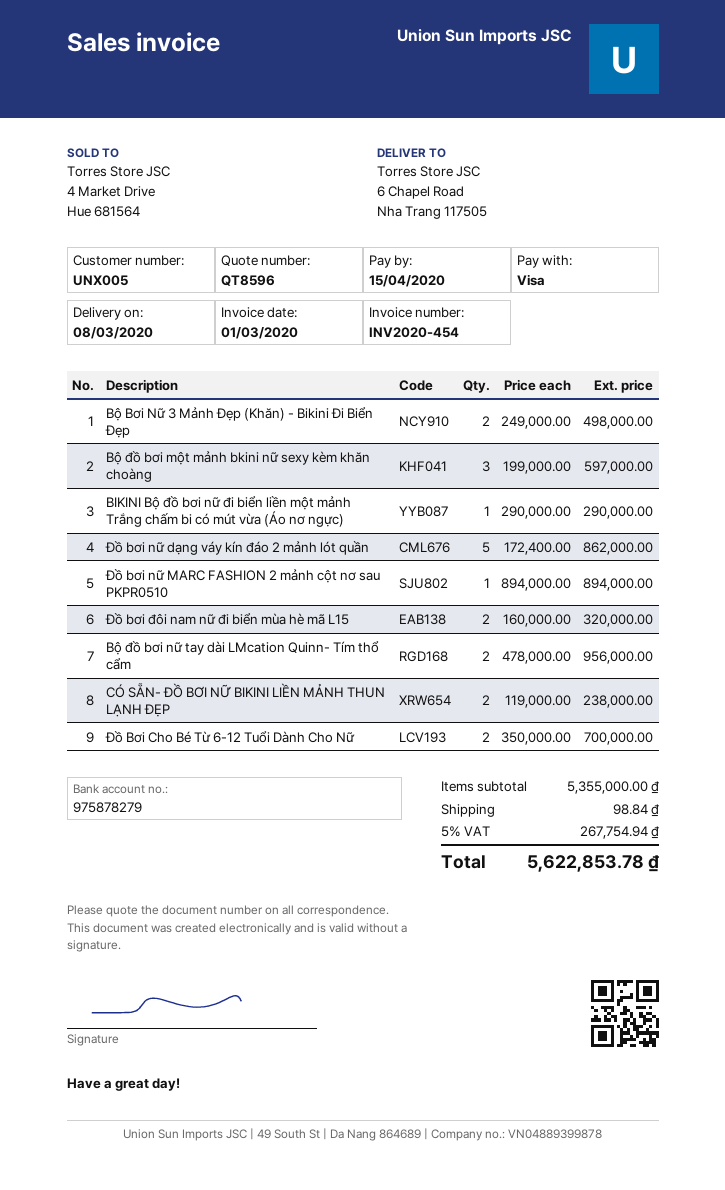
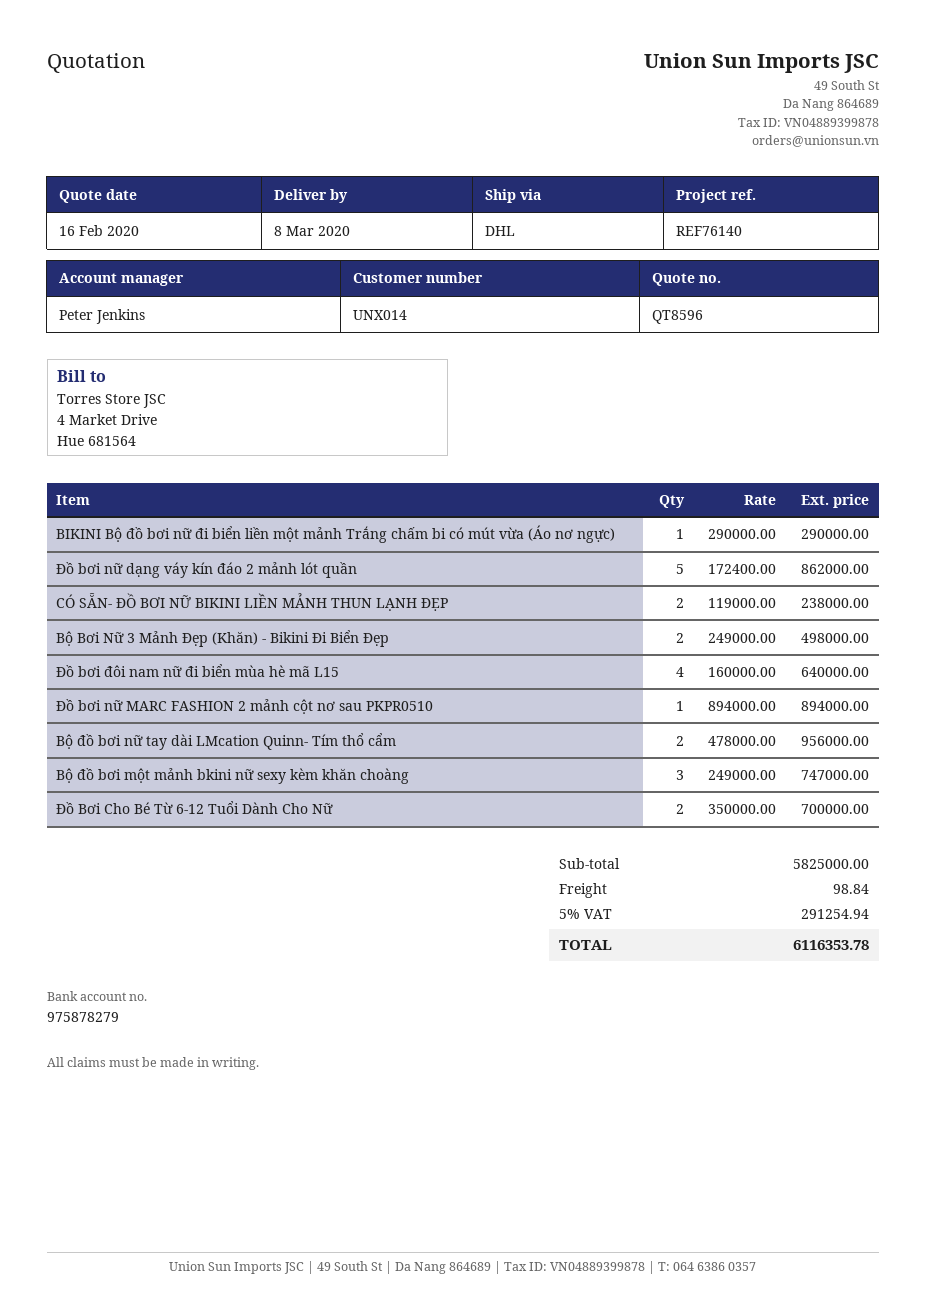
customer number: UNX005 -> UNX014
Bộ đồ bơi một mảnh bkini nữ sexy kèm khăn choàng: 3 x 199000.00 = 597000.00 -> 3 x 249000.00 = 747000.00
Đồ bơi đôi nam nữ đi biển mùa hè mã L15: 2 x 160000.00 = 320000.00 -> 4 x 160000.00 = 640000.00
subtotal: 5355000.00 -> 5825000.00
tax: 5% = 267754.94 -> 5% = 291254.94
total: 5622853.78 -> 6116353.78

